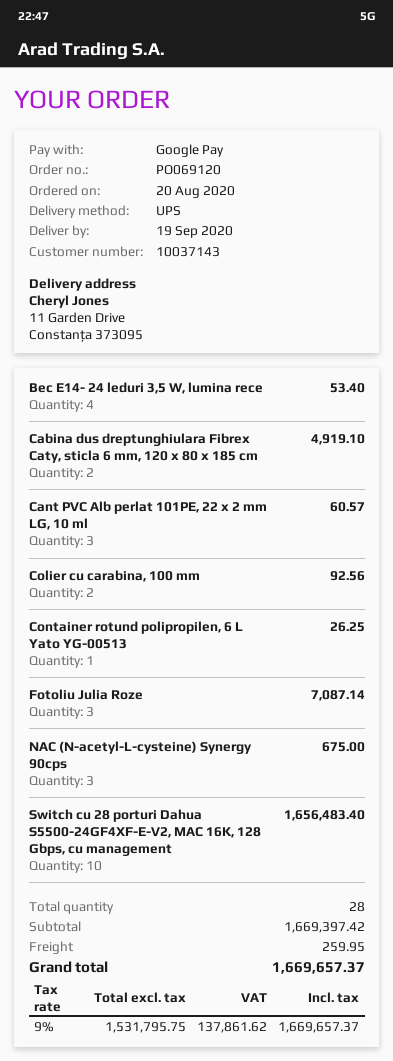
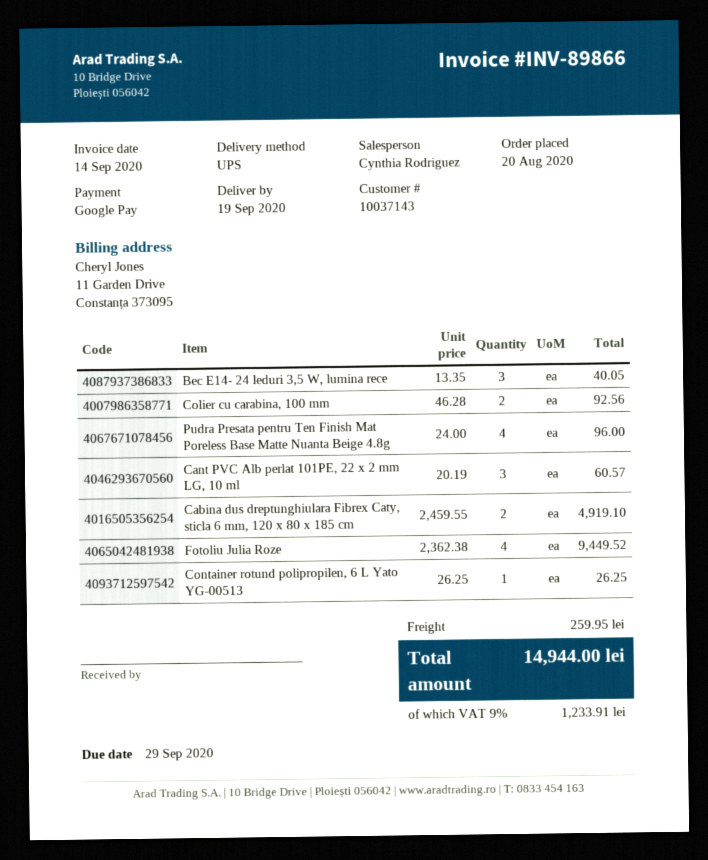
Bec E14- 24 leduri 3,5 W, lumina rece: 4 for 53.40 -> 3 for 40.05
Fotoliu Julia Roze: 3 for 7087.14 -> 4 for 9449.52
NAC (N-acetyl-L-cysteine) Synergy 90cps: 3 for 675.00 -> none
Switch cu 28 porturi Dahua S5500-24GF4XF-E-V2, MAC 16K, 128 Gbps, cu management: 10 for 1656483.40 -> none
Pudra Presata pentru Ten Finish Mat Poreless Base Matte Nuanta Beige 4.8g: none -> 4 for 96.00
tax: 9% = 137861.62 -> 9% = 1233.91
total: 1669657.37 -> 14944.00

